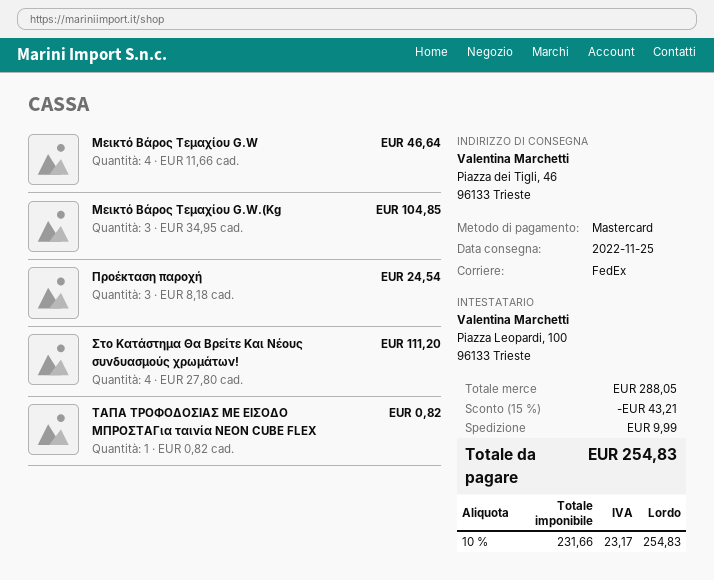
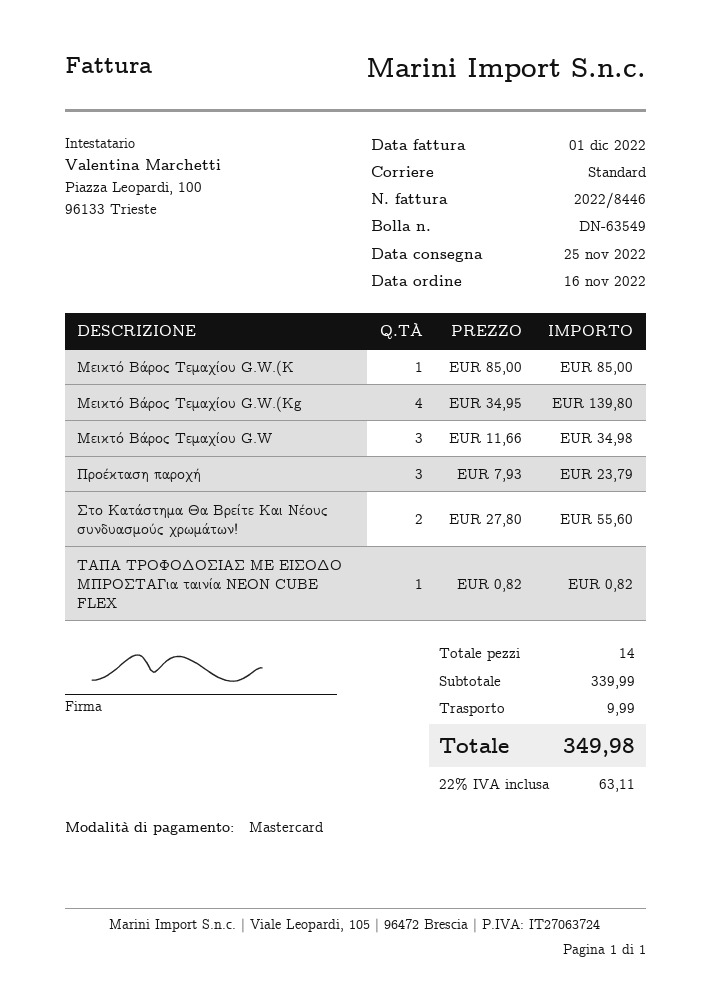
shipping method: FedEx -> standard
Μεικτό Βάρος Τεμαχίου G.W: 4 x 11.66 = 46.64 -> 3 x 11.66 = 34.98
Μεικτό Βάρος Τεμαχίου G.W.(Kg: 3 x 34.95 = 104.85 -> 4 x 34.95 = 139.80
Προέκταση παροχή: 3 x 8.18 = 24.54 -> 3 x 7.93 = 23.79
Στο Κατάστημα Θα Βρείτε Και Νέους συνδυασμούς χρωμάτων!: 4 x 27.80 = 111.20 -> 2 x 27.80 = 55.60
Μεικτό Βάρος Τεμαχίου G.W.(K: none -> 1 x 85.00 = 85.00
subtotal: 288.05 -> 339.99
discount: 15% = 43.21 -> none
tax: 10% = 23.17 -> 22% = 63.11
total: 254.83 -> 349.98

